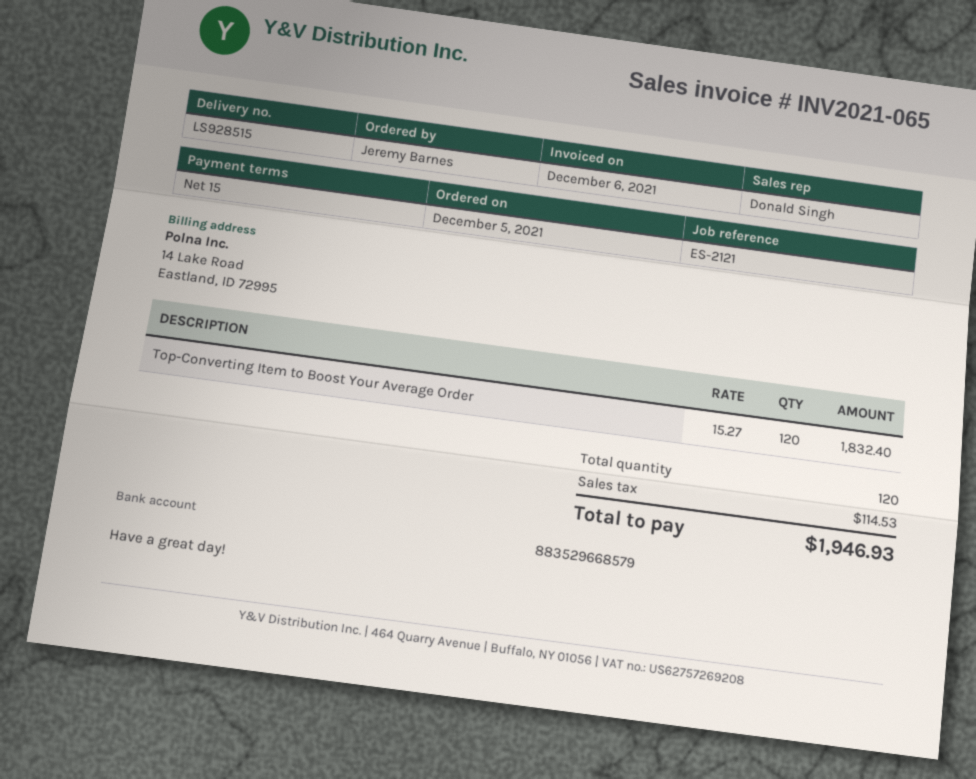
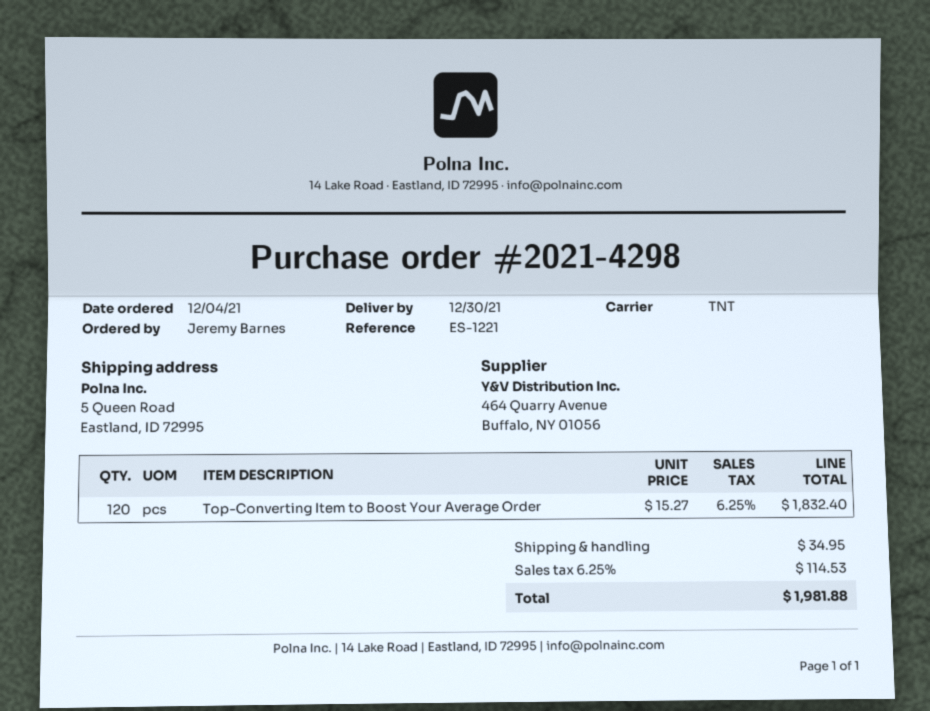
order date: 2021-12-05 -> 2021-12-04
reference: ES-2121 -> ES-1221
shipping: none -> 34.95
total: 1946.93 -> 1981.88

